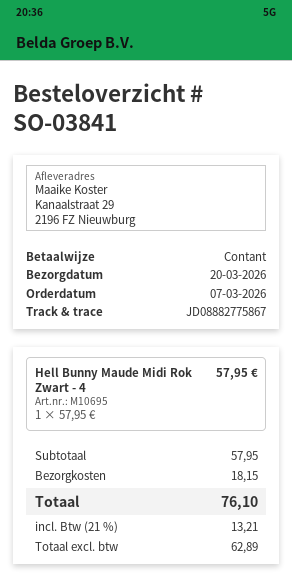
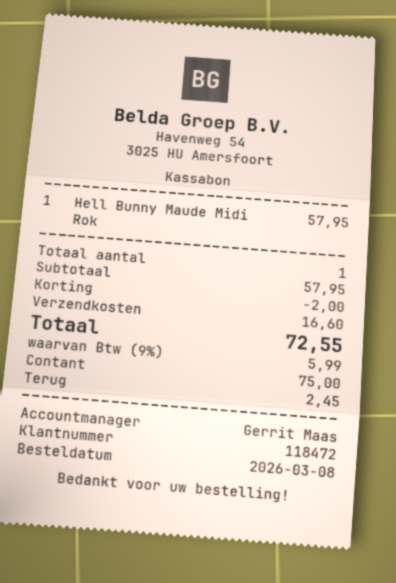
order date: 2026-03-07 -> 2026-03-08
discount: none -> 2.00
shipping: 18.15 -> 16.60
tax: 21% = 13.21 -> 9% = 5.99
total: 76.10 -> 72.55

